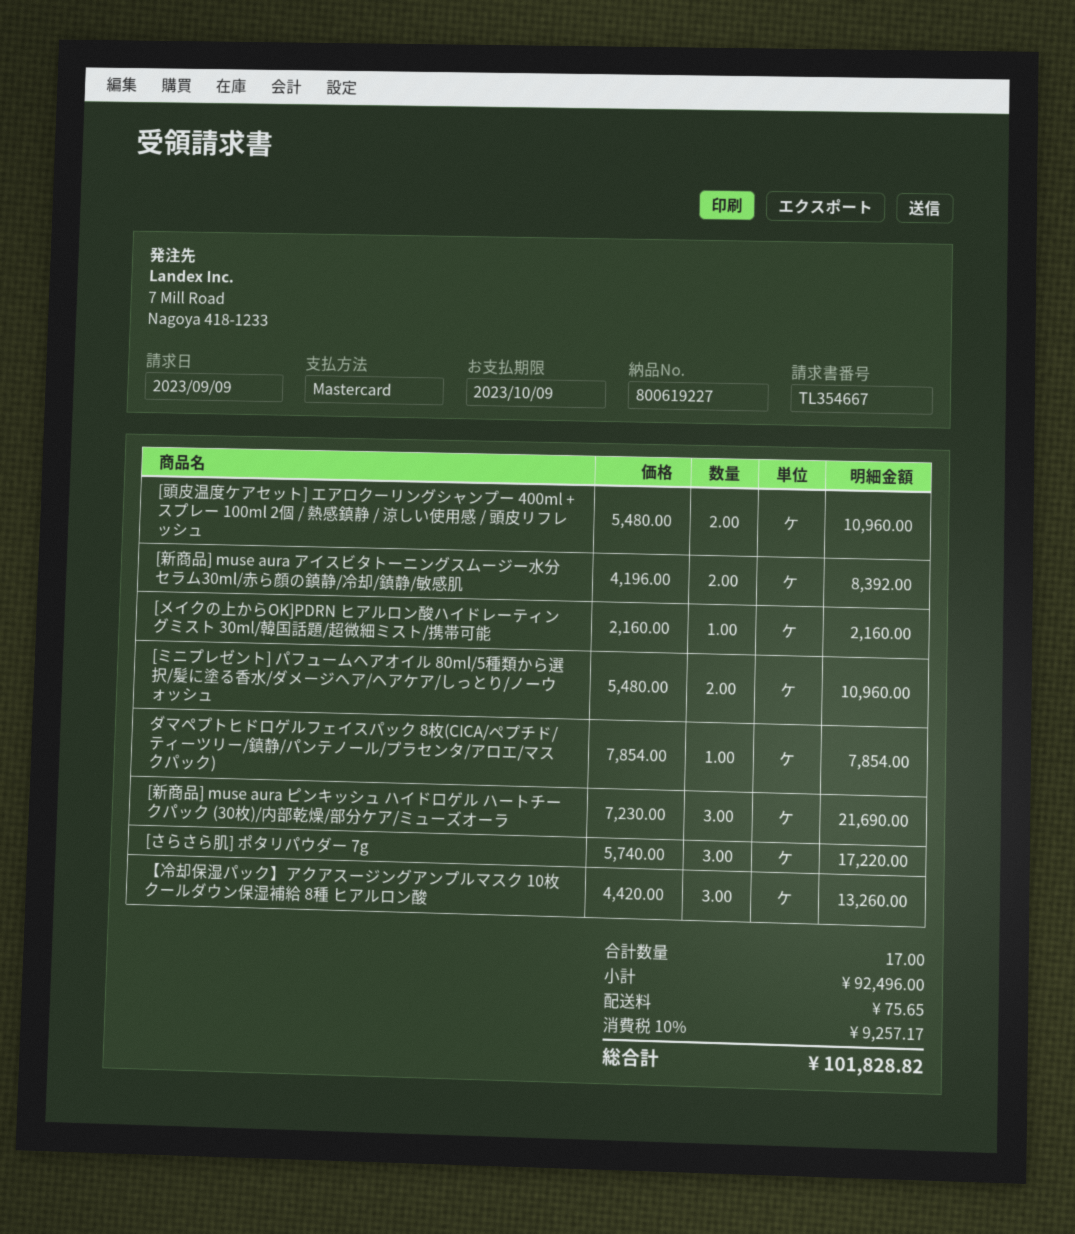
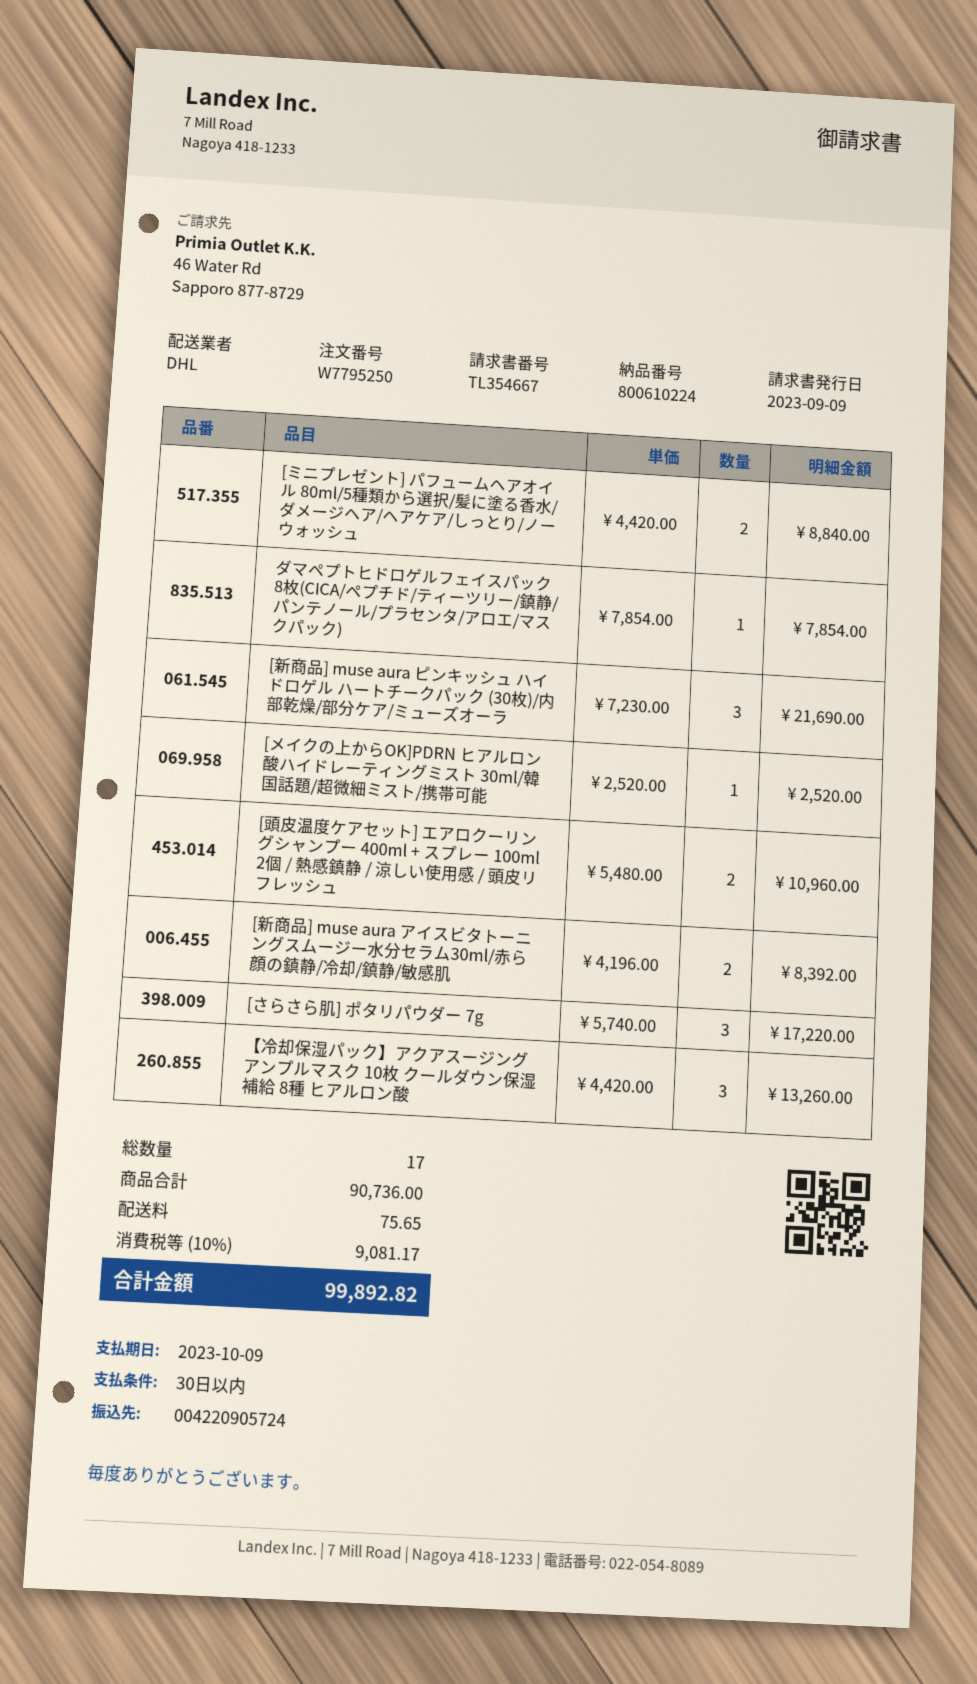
delivery note number: 800619227 -> 800610224
[メイクの上からOK]PDRN ヒアルロン酸ハイドレーティングミスト 30ml/韓国話題/超微細ミスト/携帯可能: 1 x 2160.00 = 2160.00 -> 1 x 2520.00 = 2520.00
[ミニプレゼント] パフュームヘアオイル 80ml/5種類から選択/髪に塗る香水/ダメージヘア/ヘアケア/しっとり/ノーウォッシュ: 2 x 5480.00 = 10960.00 -> 2 x 4420.00 = 8840.00
subtotal: 92496.00 -> 90736.00
tax: 10% = 9257.17 -> 10% = 9081.17
total: 101828.82 -> 99892.82

